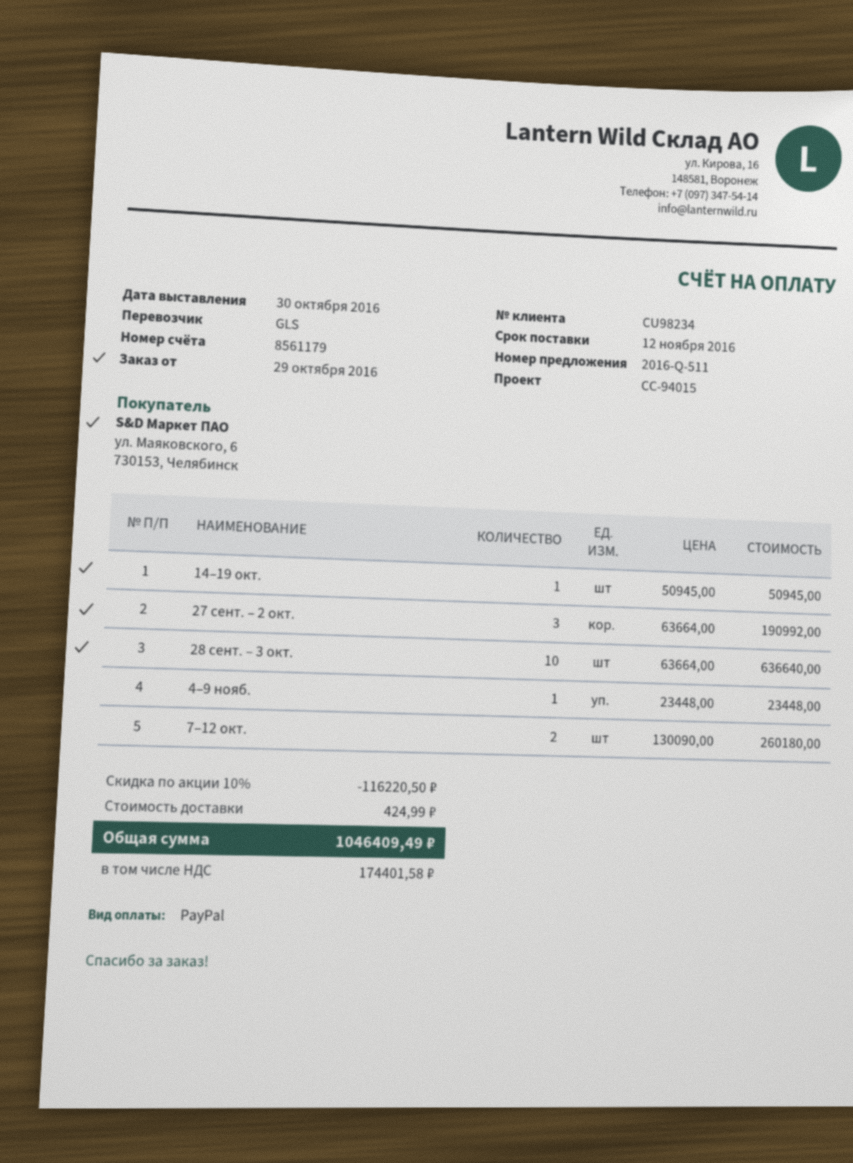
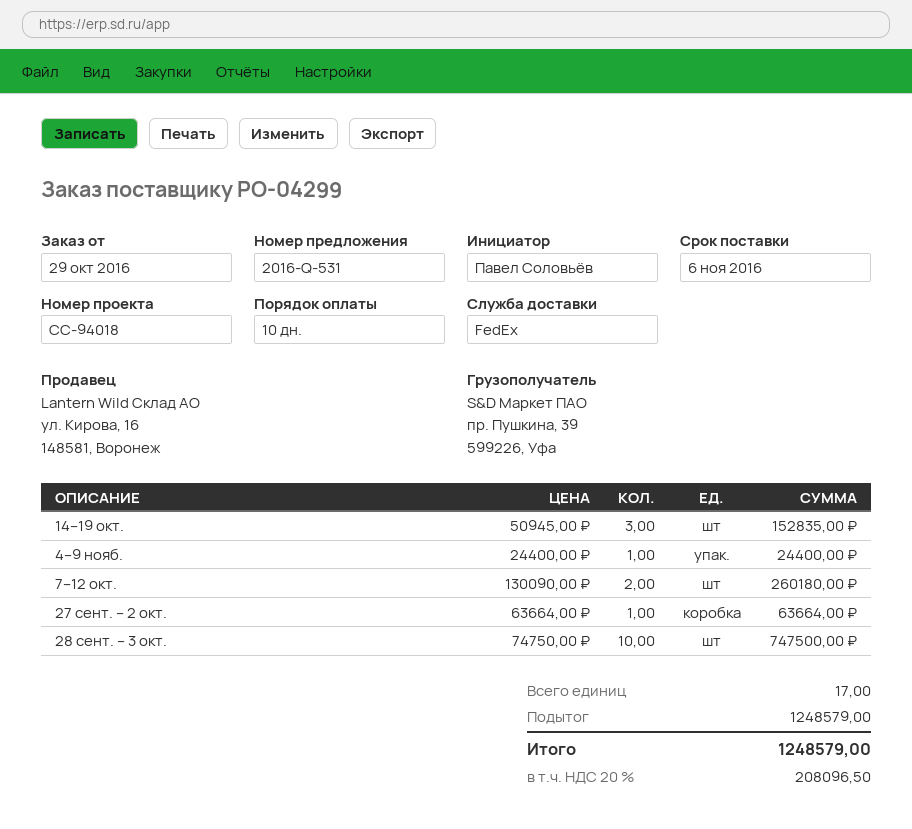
quote number: 2016-Q-511 -> 2016-Q-531
delivery date: 2016-11-12 -> 2016-11-06
reference: CC-94015 -> CC-94018
shipping method: GLS -> FedEx
14–19 окт.: 1 x 50945.00 = 50945.00 -> 3 x 50945.00 = 152835.00
27 сент. – 2 окт.: 3 x 63664.00 = 190992.00 -> 1 x 63664.00 = 63664.00
28 сент. – 3 окт.: 10 x 63664.00 = 636640.00 -> 10 x 74750.00 = 747500.00
4–9 нояб.: 1 x 23448.00 = 23448.00 -> 1 x 24400.00 = 24400.00
discount: 10% = 116220.50 -> none
shipping: 424.99 -> none
tax: 174401.58 -> 208096.50
total: 1046409.49 -> 1248579.00

